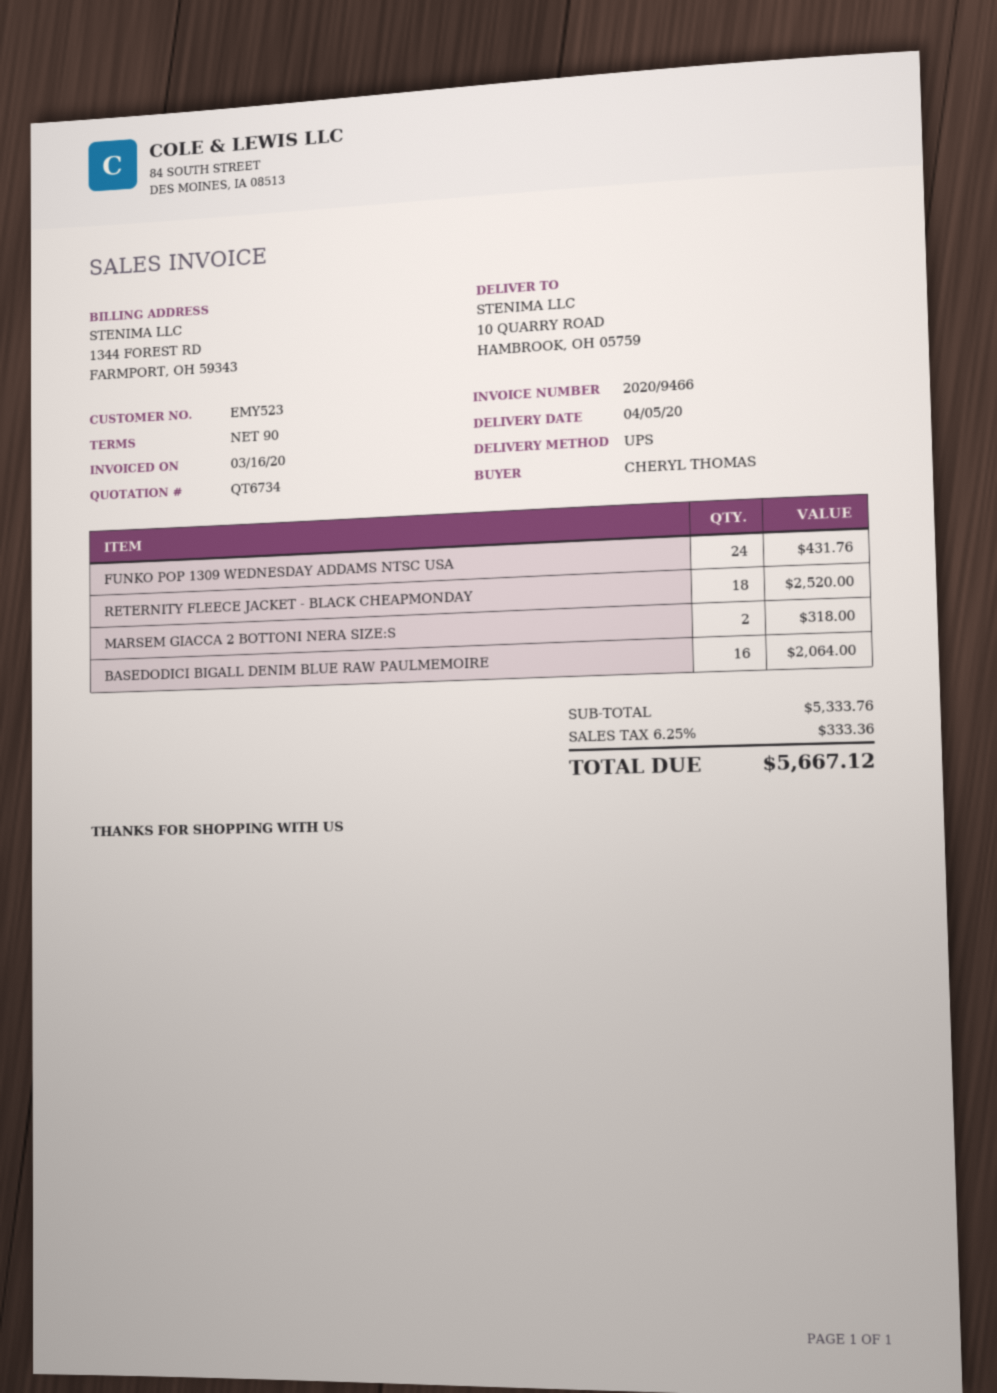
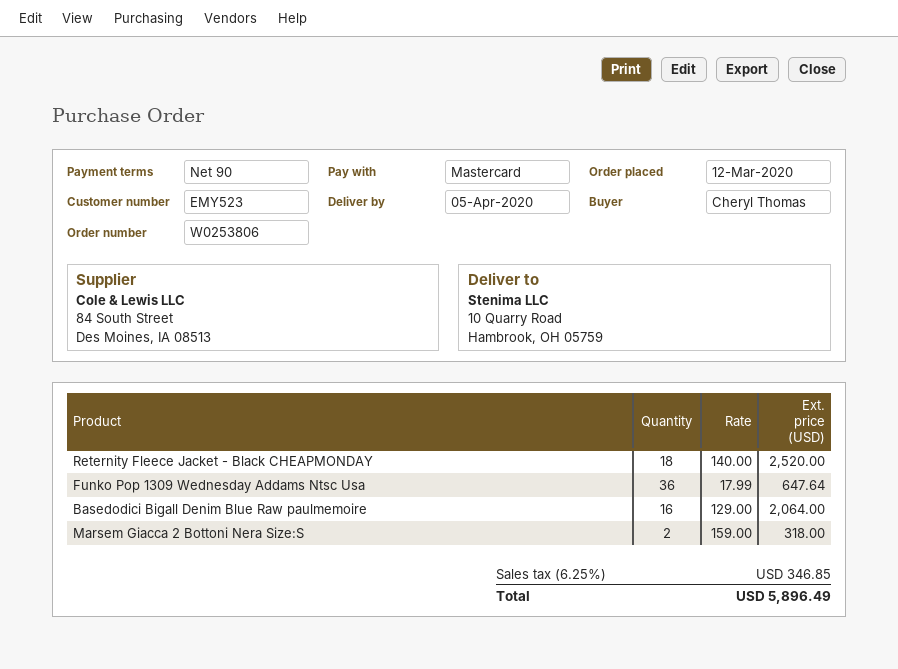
FUNKO POP 1309 WEDNESDAY ADDAMS NTSC USA: 24 for 431.76 -> 36 for 647.64
tax: 6.25% = 333.36 -> 6.25% = 346.85
total: 5667.12 -> 5896.49

